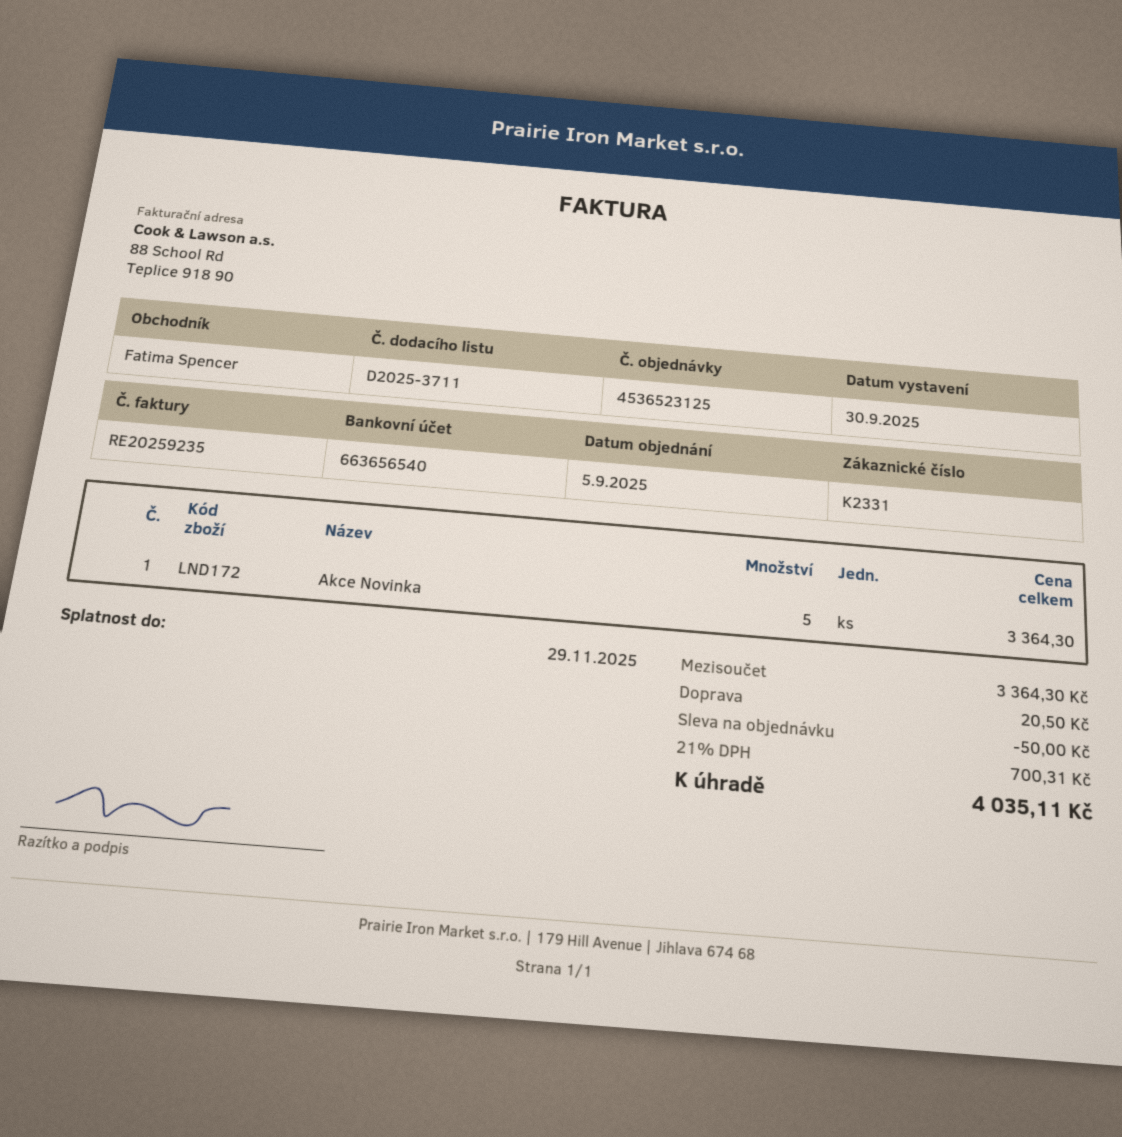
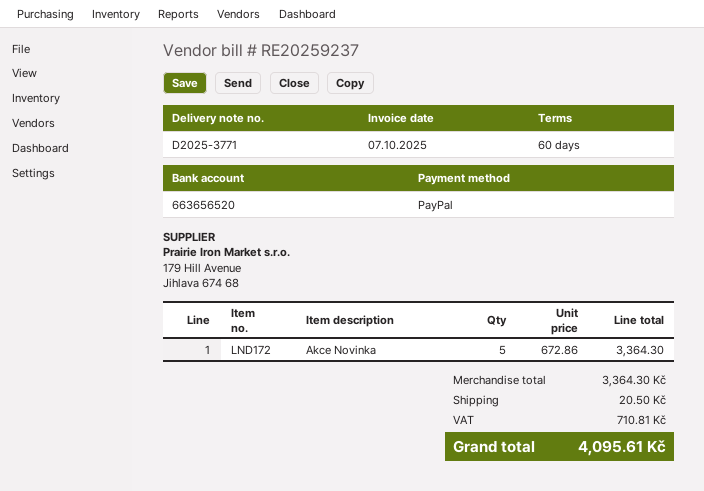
delivery note number: D2025-3711 -> D2025-3771
invoice number: RE20259235 -> RE20259237
invoice date: 2025-09-30 -> 2025-10-07
bank account: 663656540 -> 663656520
discount: 50.00 -> none
tax: 700.31 -> 710.81
total: 4035.11 -> 4095.61

